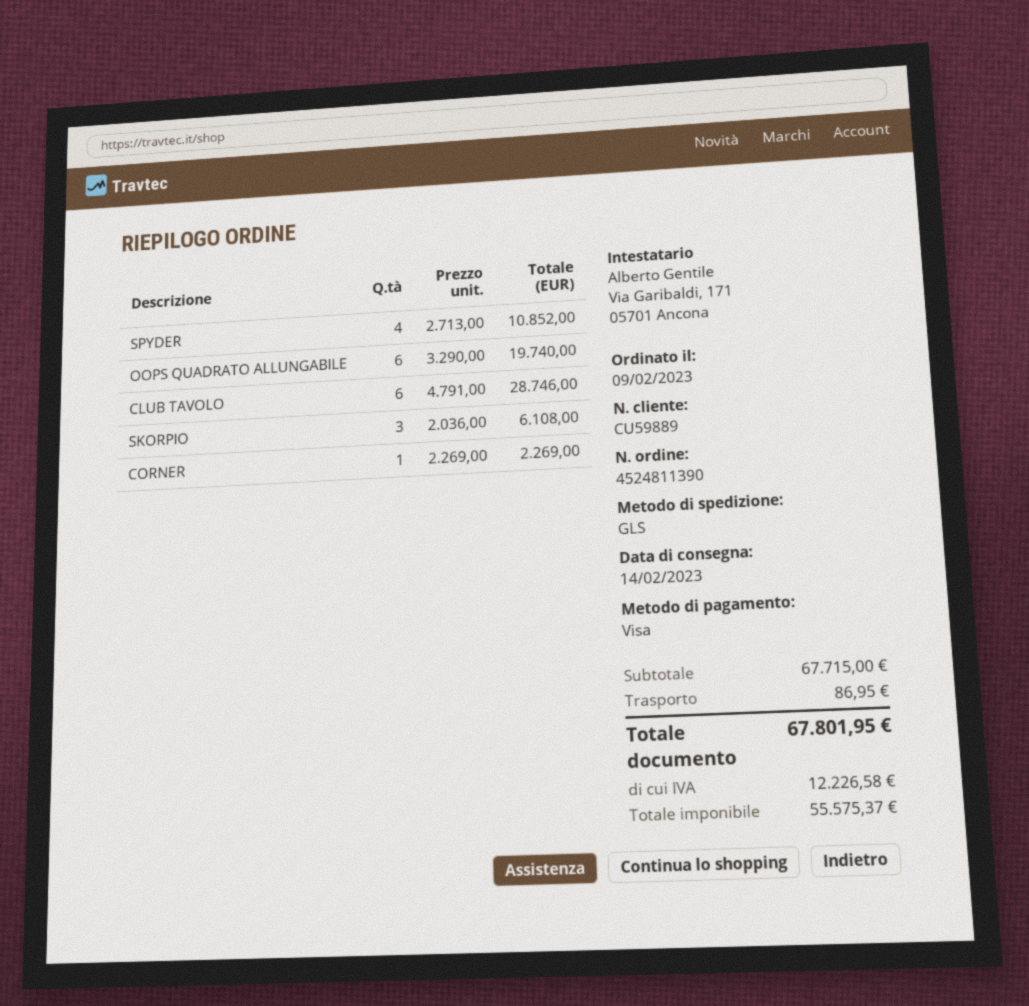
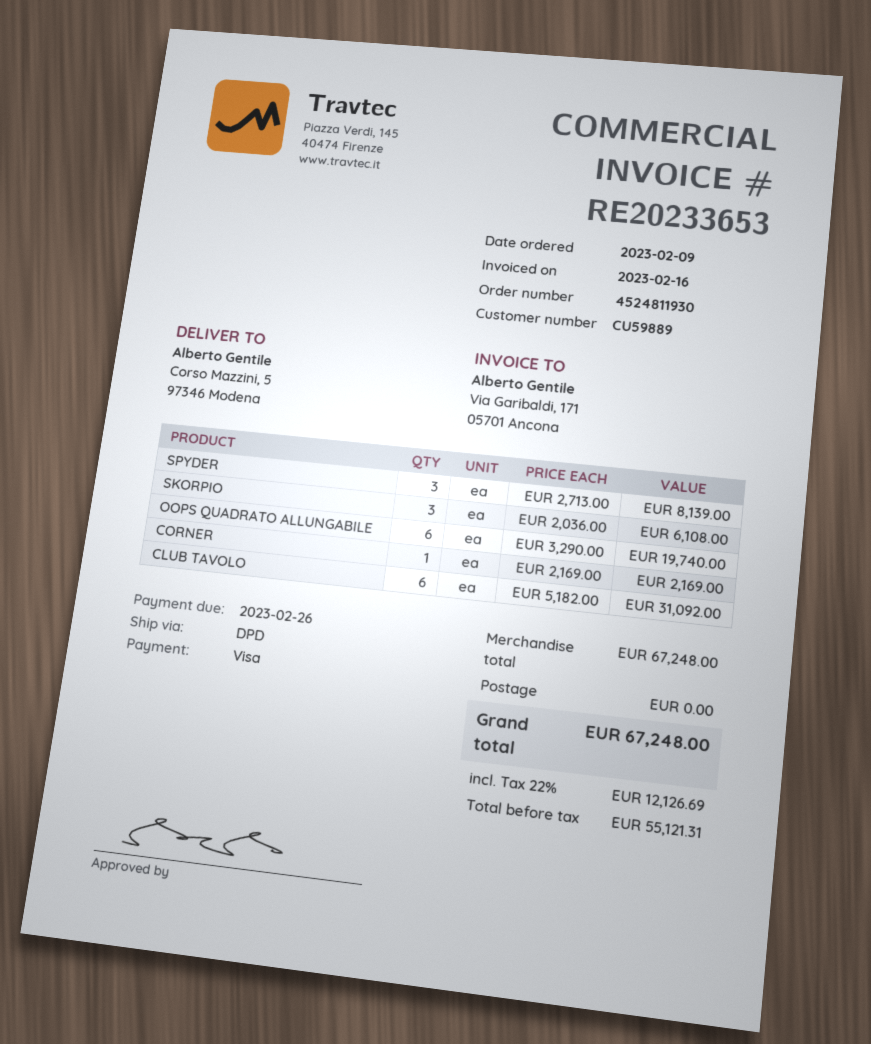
order number: 4524811390 -> 4524811930
shipping method: GLS -> DPD
SPYDER: 4 x 2713.00 = 10852.00 -> 3 x 2713.00 = 8139.00
CLUB TAVOLO: 6 x 4791.00 = 28746.00 -> 6 x 5182.00 = 31092.00
CORNER: 1 x 2269.00 = 2269.00 -> 1 x 2169.00 = 2169.00
subtotal: 67715.00 -> 67248.00
shipping: 86.95 -> 0.00
net: 55575.37 -> 55121.31
tax: 12226.58 -> 12126.69
total: 67801.95 -> 67248.00

